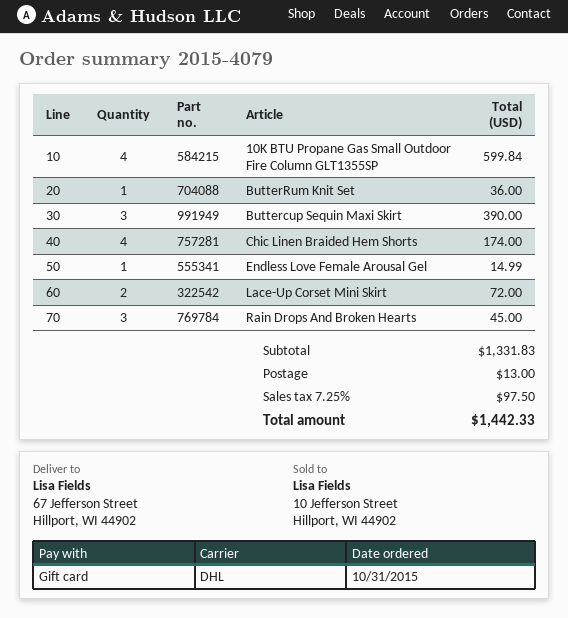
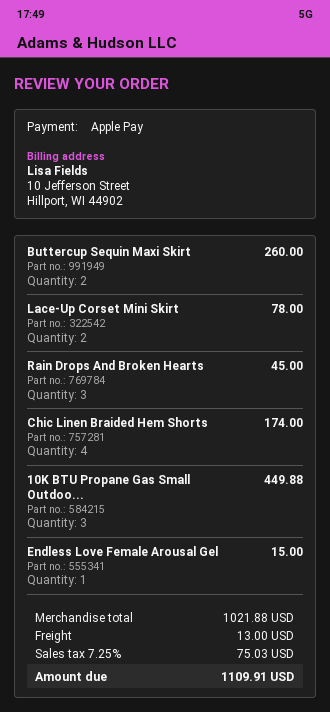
payment method: gift card -> Apple Pay
10K BTU Propane Gas Small Outdoor Fire Column GLT1355SP: 4 for 599.84 -> 3 for 449.88
ButterRum Knit Set: 1 for 36.00 -> none
Buttercup Sequin Maxi Skirt: 3 for 390.00 -> 2 for 260.00
Endless Love Female Arousal Gel: 1 for 14.99 -> 1 for 15.00
Lace-Up Corset Mini Skirt: 2 for 72.00 -> 2 for 78.00
subtotal: 1331.83 -> 1021.88
tax: 7.25% = 97.50 -> 7.25% = 75.03
total: 1442.33 -> 1109.91

